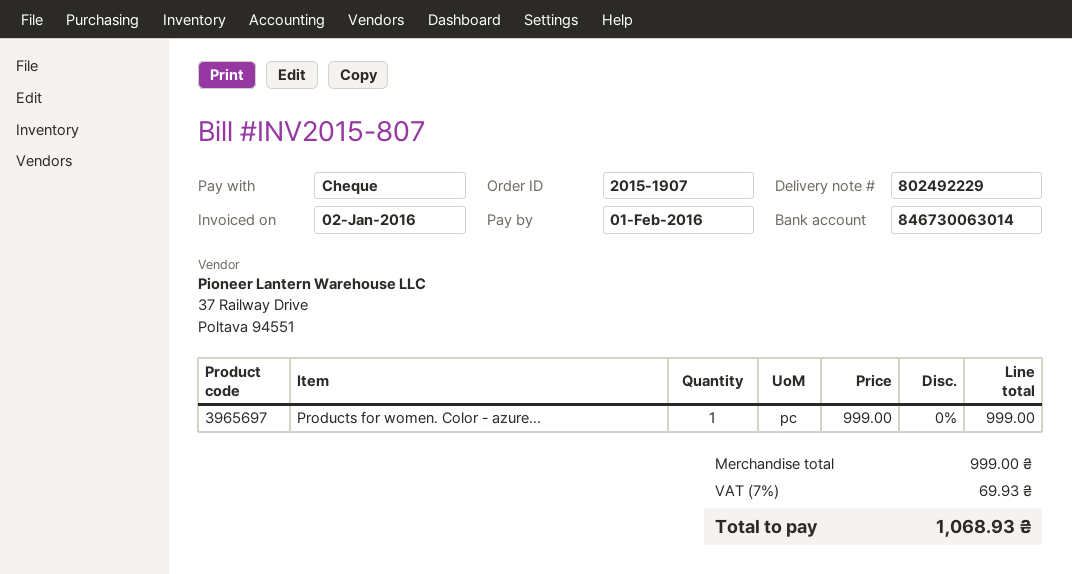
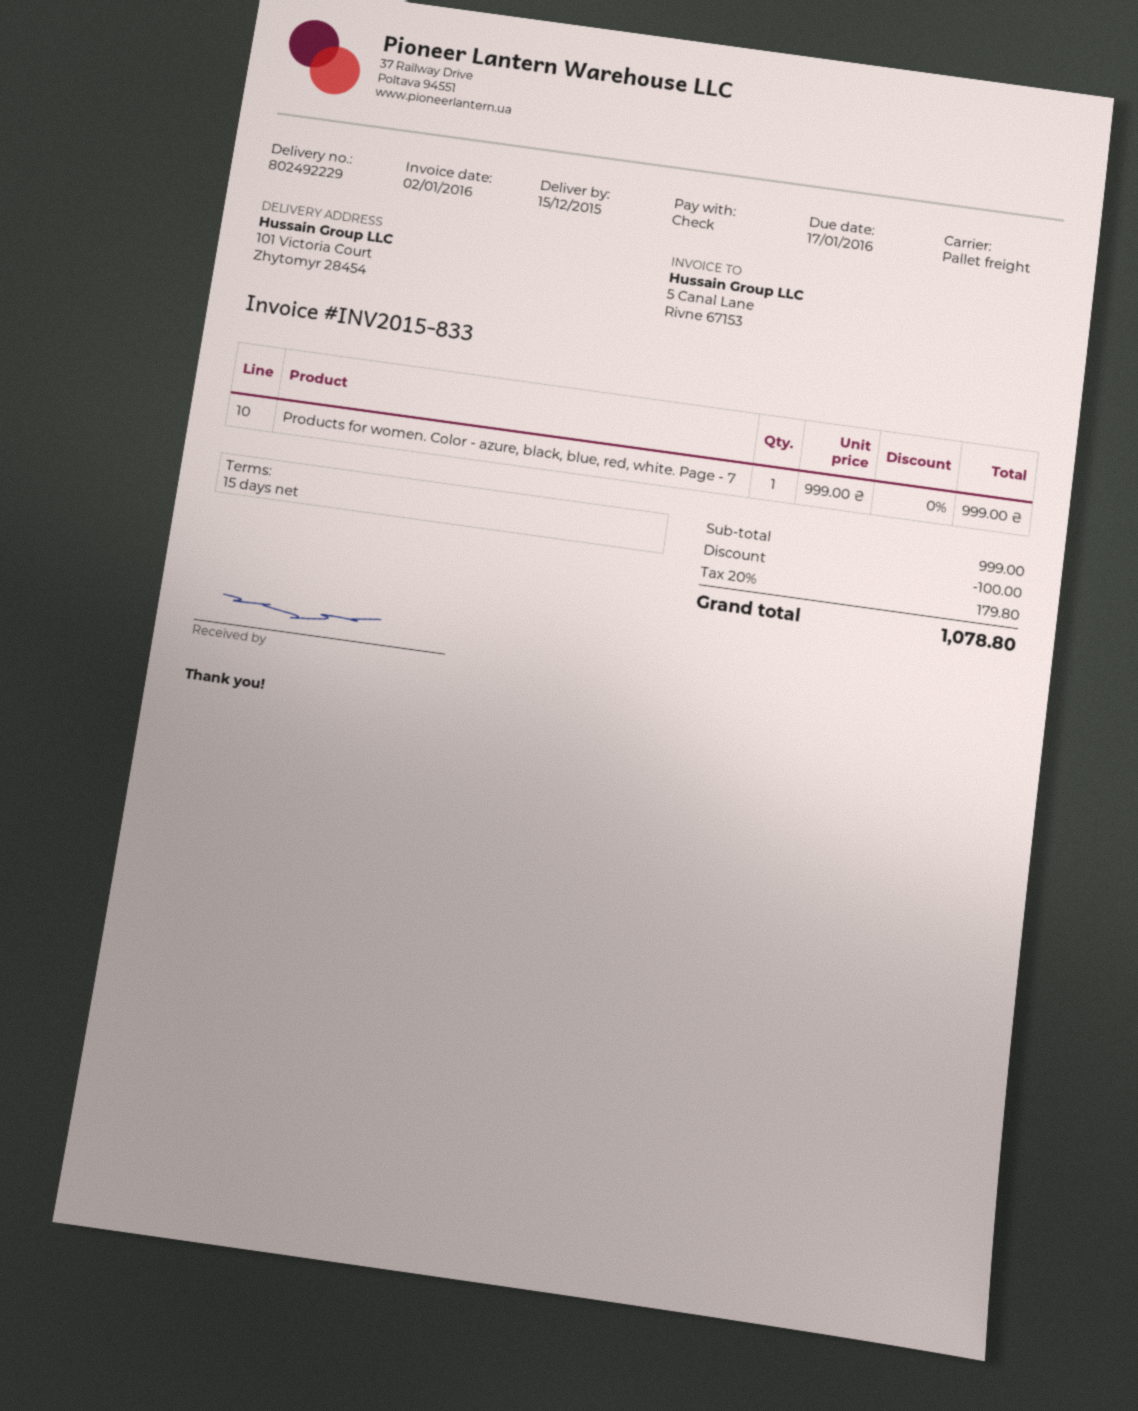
invoice number: INV2015-807 -> INV2015-833
due date: 2016-02-01 -> 2016-01-17
discount: none -> 100.00
tax: 7% = 69.93 -> 20% = 179.80
total: 1068.93 -> 1078.80

